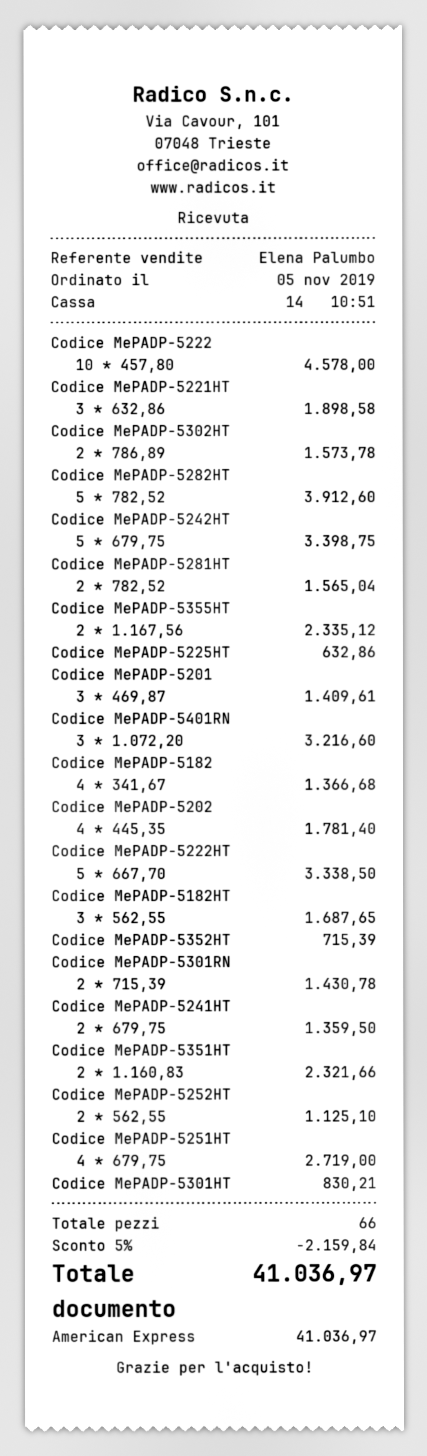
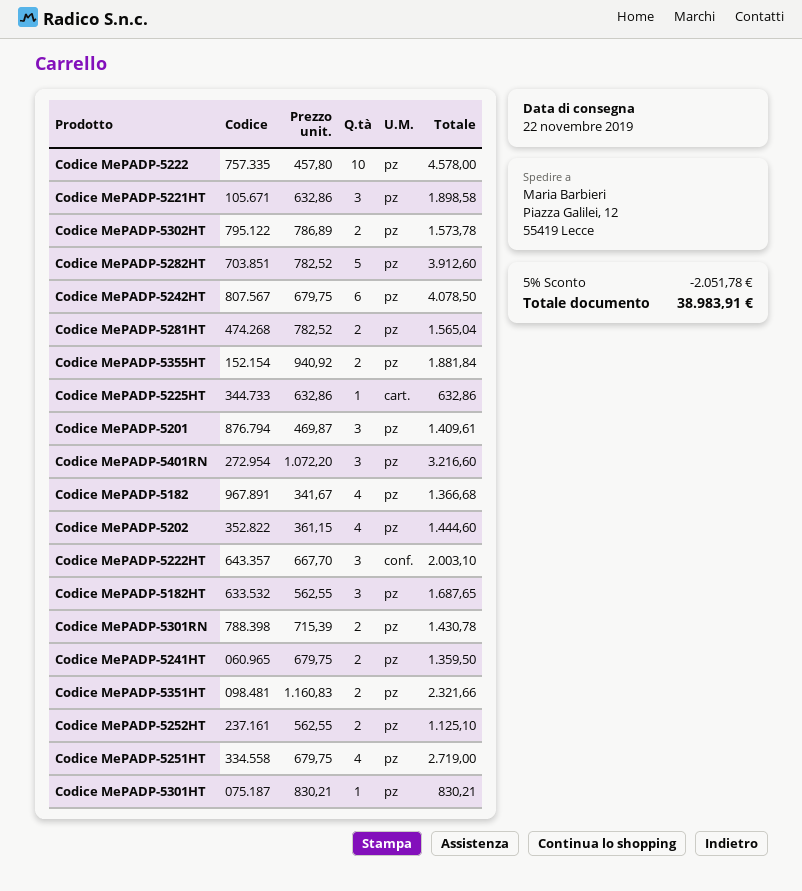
Codice MePADP-5242HT: 5 x 679.75 = 3398.75 -> 6 x 679.75 = 4078.50
Codice MePADP-5355HT: 2 x 1167.56 = 2335.12 -> 2 x 940.92 = 1881.84
Codice MePADP-5202: 4 x 445.35 = 1781.40 -> 4 x 361.15 = 1444.60
Codice MePADP-5222HT: 5 x 667.70 = 3338.50 -> 3 x 667.70 = 2003.10
Codice MePADP-5352HT: 1 x 715.39 = 715.39 -> none
discount: 5% = 2159.84 -> 5% = 2051.78
total: 41036.97 -> 38983.91

